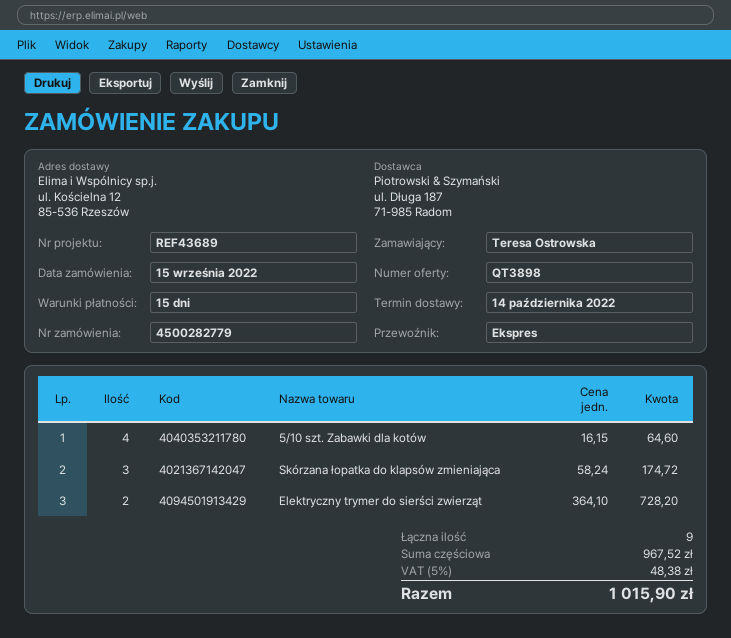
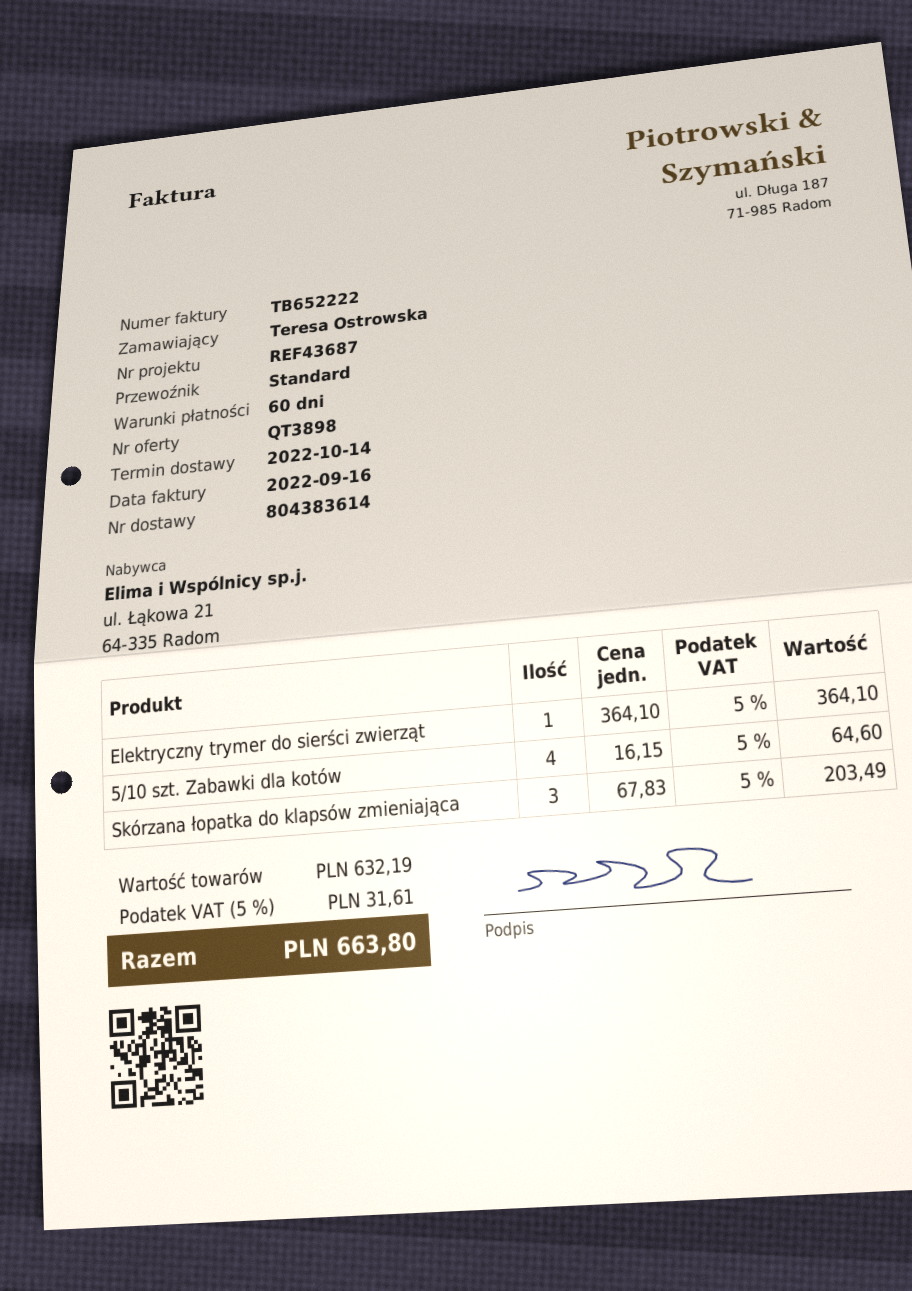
payment terms: 15 days -> 60 days
reference: REF43689 -> REF43687
shipping method: express -> standard
Skórzana łopatka do klapsów zmieniająca: 3 x 58.24 = 174.72 -> 3 x 67.83 = 203.49
Elektryczny trymer do sierści zwierząt: 2 x 364.10 = 728.20 -> 1 x 364.10 = 364.10
subtotal: 967.52 -> 632.19
tax: 5% = 48.38 -> 5% = 31.61
total: 1015.90 -> 663.80

